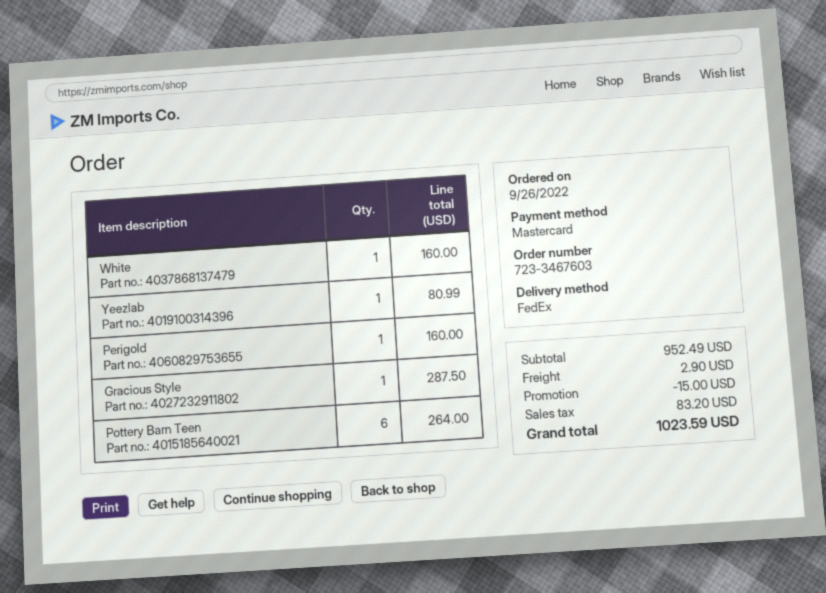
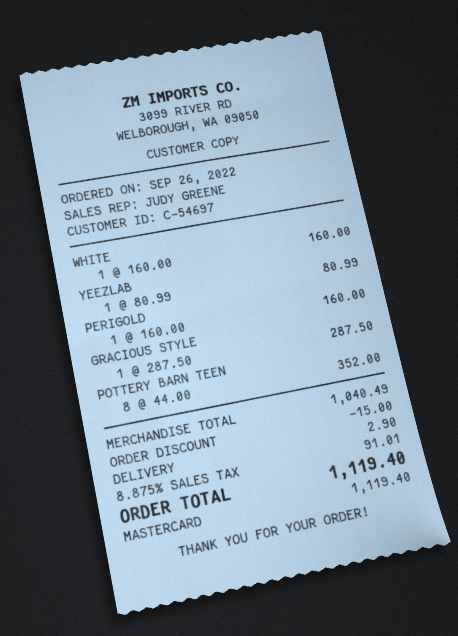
Pottery Barn Teen: 6 for 264.00 -> 8 for 352.00
subtotal: 952.49 -> 1040.49
tax: 83.20 -> 91.01
total: 1023.59 -> 1119.40

